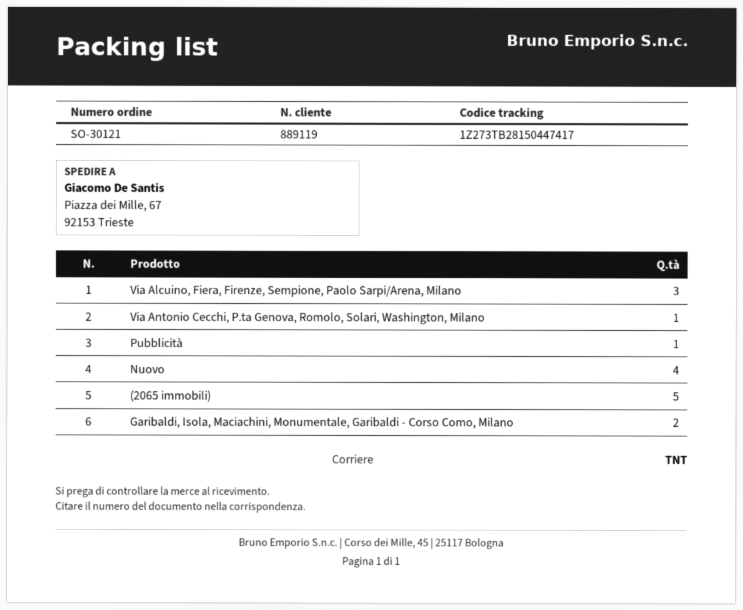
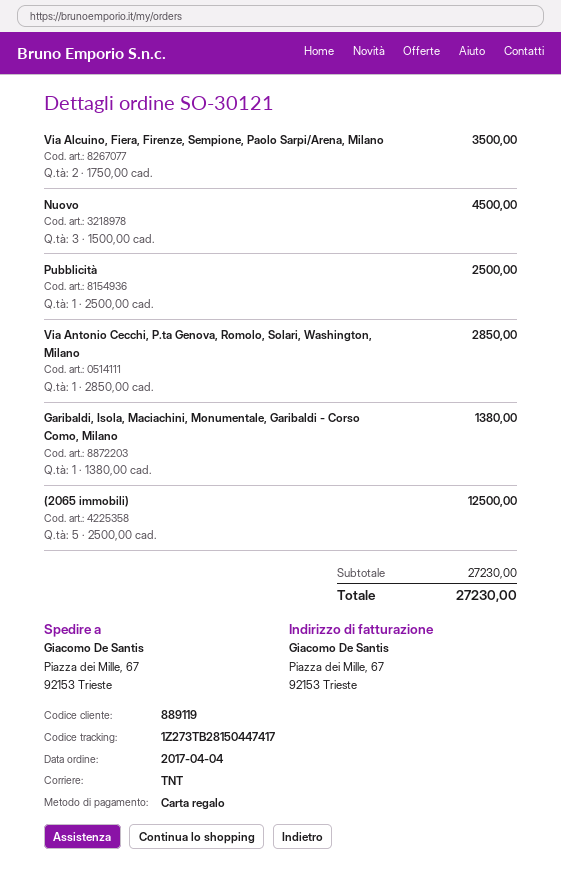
Via Alcuino, Fiera, Firenze, Sempione, Paolo Sarpi/Arena, Milano: 3 -> 2
Nuovo: 4 -> 3
Garibaldi, Isola, Maciachini, Monumentale, Garibaldi - Corso Como, Milano: 2 -> 1

